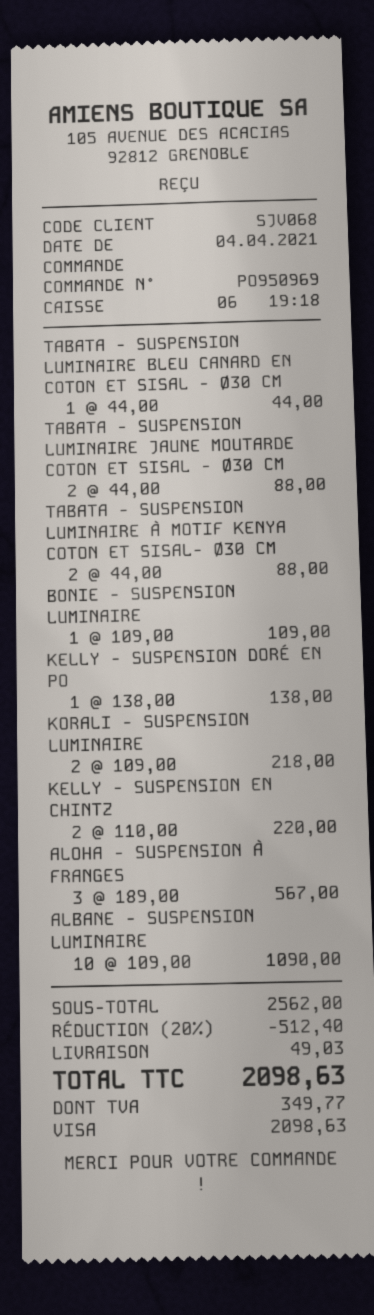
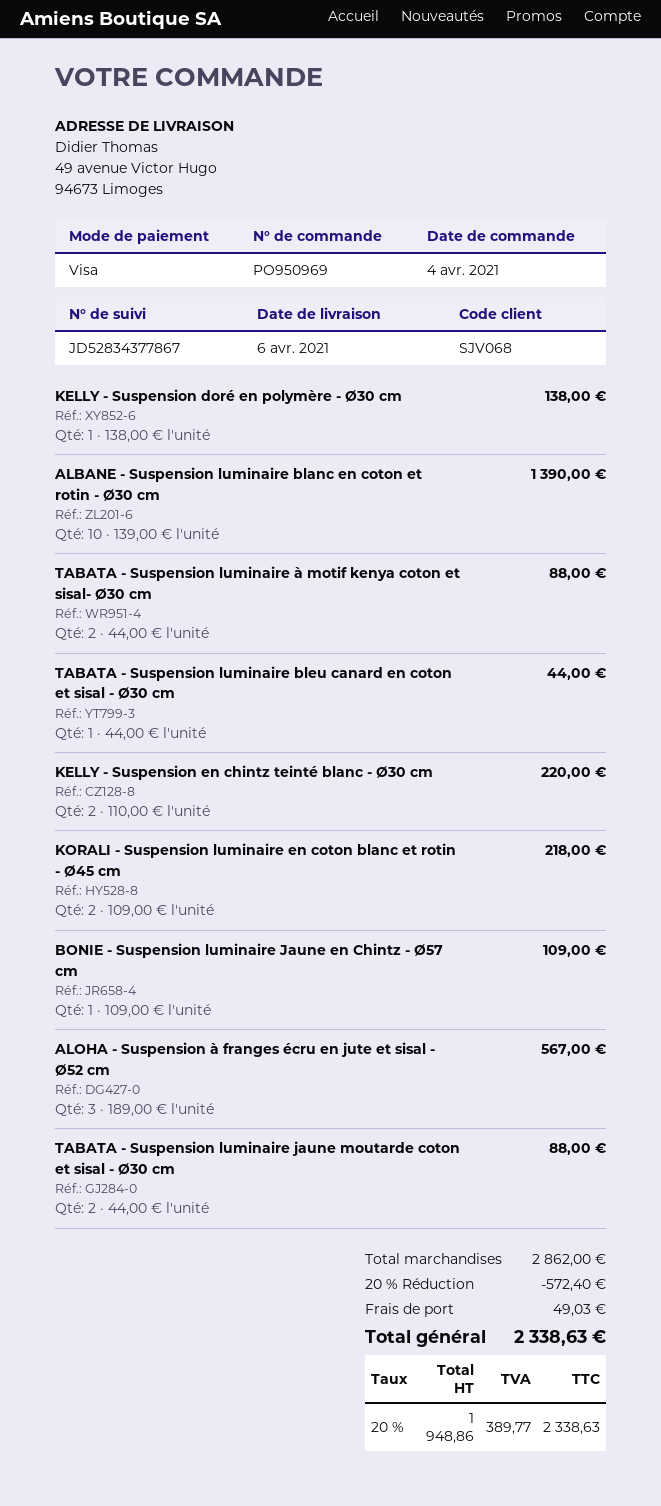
ALBANE - SUSPENSION LUMINAIRE: 10 x 109.00 = 1090.00 -> 10 x 139.00 = 1390.00
subtotal: 2562.00 -> 2862.00
discount: 20% = 512.40 -> 20% = 572.40
tax: 349.77 -> 389.77
total: 2098.63 -> 2338.63

